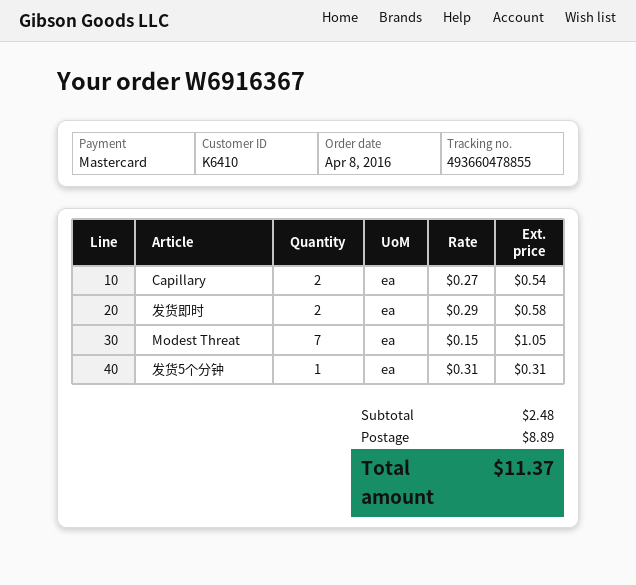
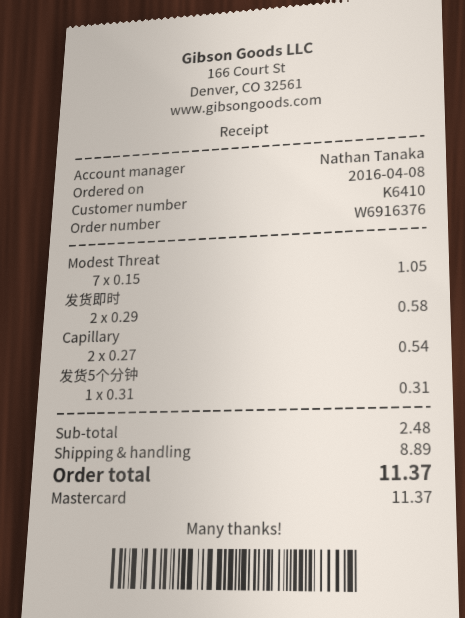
order number: W6916367 -> W6916376

